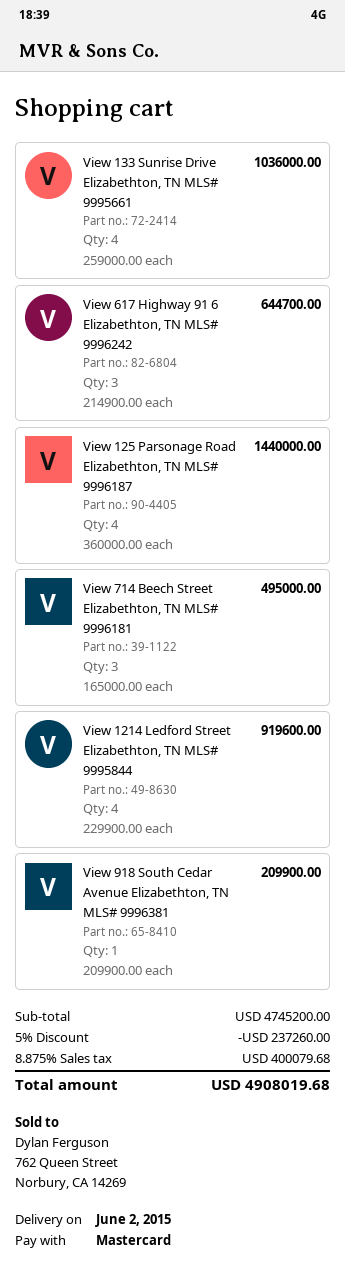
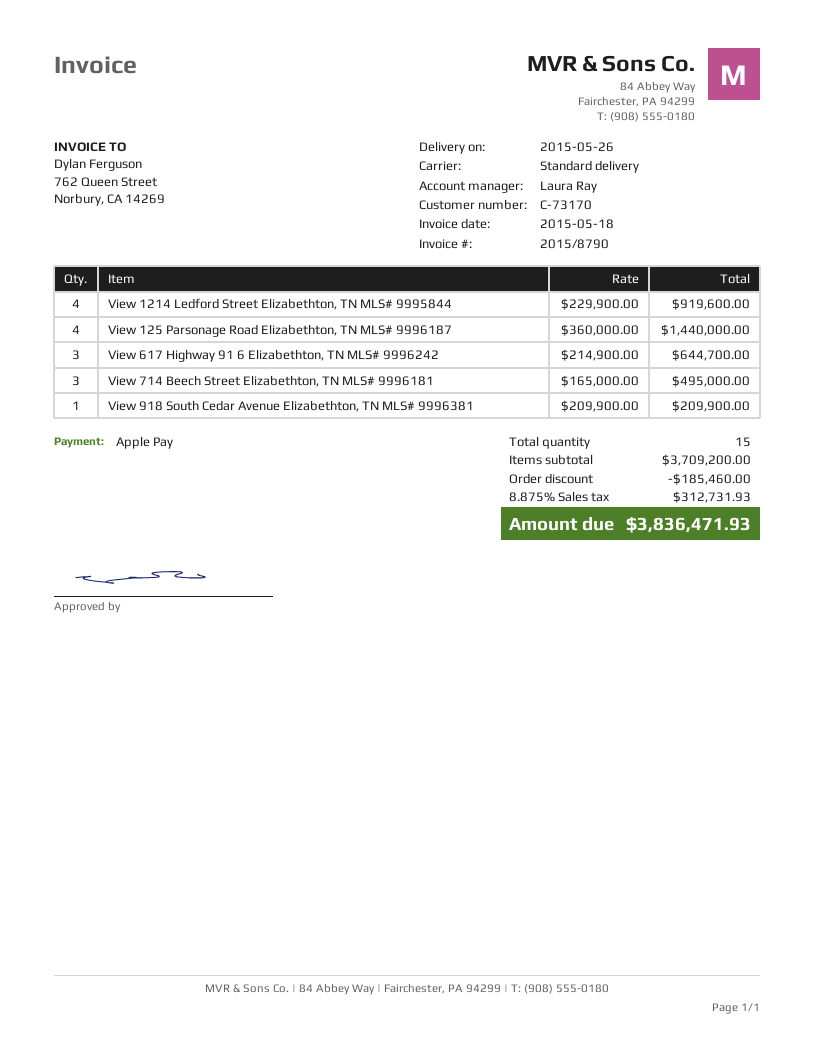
delivery date: 2015-06-02 -> 2015-05-26
payment method: Mastercard -> Apple Pay
View 133 Sunrise Drive Elizabethton, TN MLS# 9995661: 4 x 259000.00 = 1036000.00 -> none
subtotal: 4745200.00 -> 3709200.00
discount: 237260.00 -> 185460.00
tax: 8.875% = 400079.68 -> 8.875% = 312731.93
total: 4908019.68 -> 3836471.93

